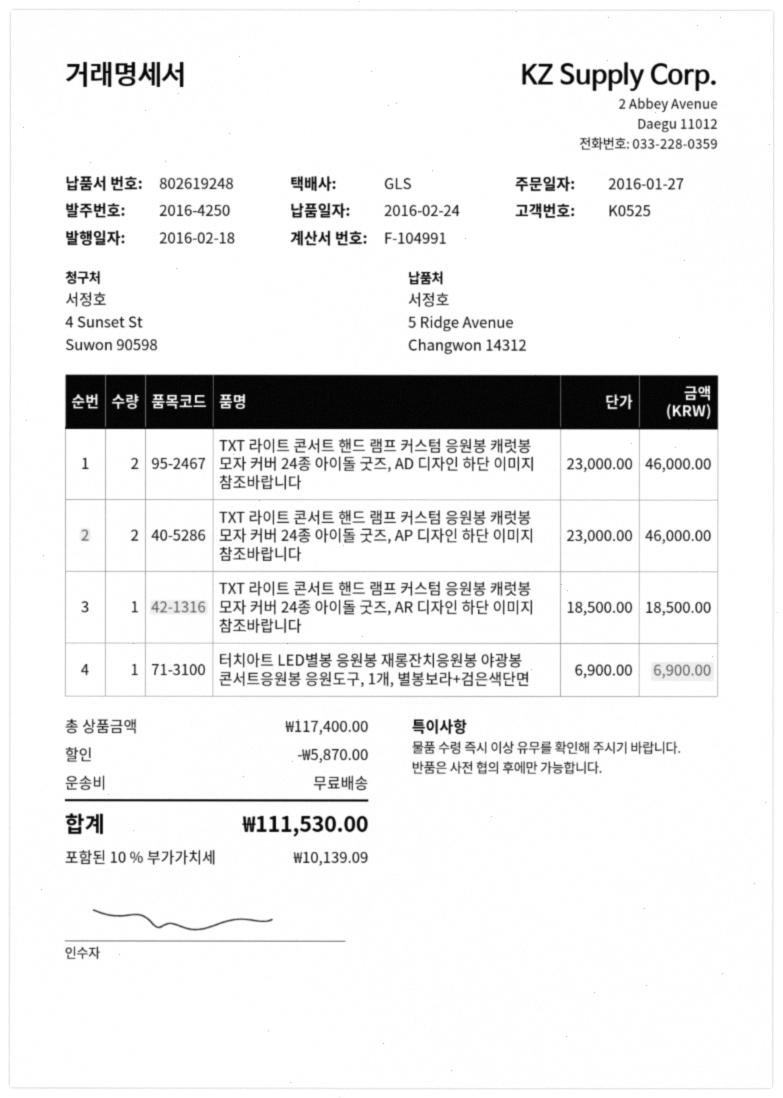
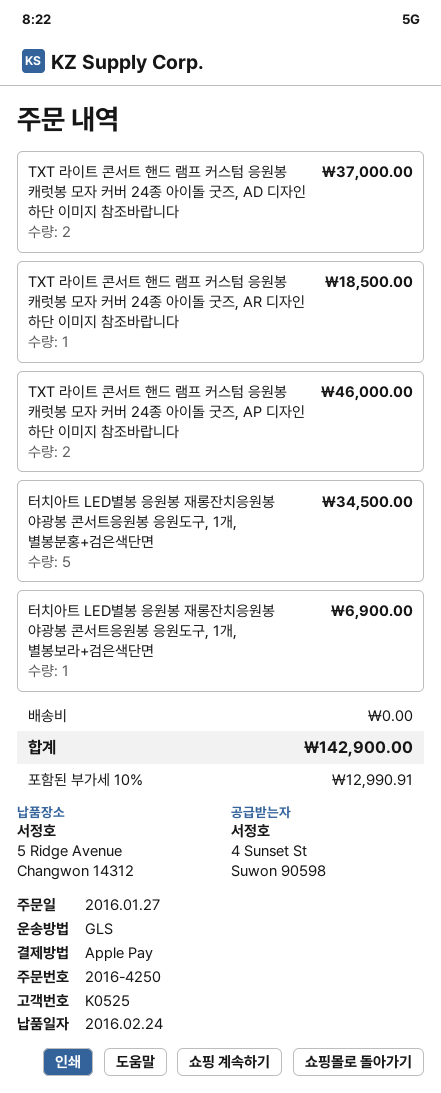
TXT 라이트 콘서트 핸드 램프 커스텀 응원봉 캐럿봉 모자 커버 24종 아이돌 굿즈, AD 디자인 하단 이미지 참조바랍니다: 2 for 46000.00 -> 2 for 37000.00
터치아트 LED별봉 응원봉 재롱잔치응원봉 야광봉 콘서트응원봉 응원도구, 1개, 별봉분홍+검은색단면: none -> 5 for 34500.00
discount: 5870.00 -> none
tax: 10% = 10139.09 -> 10% = 12990.91
total: 111530.00 -> 142900.00

